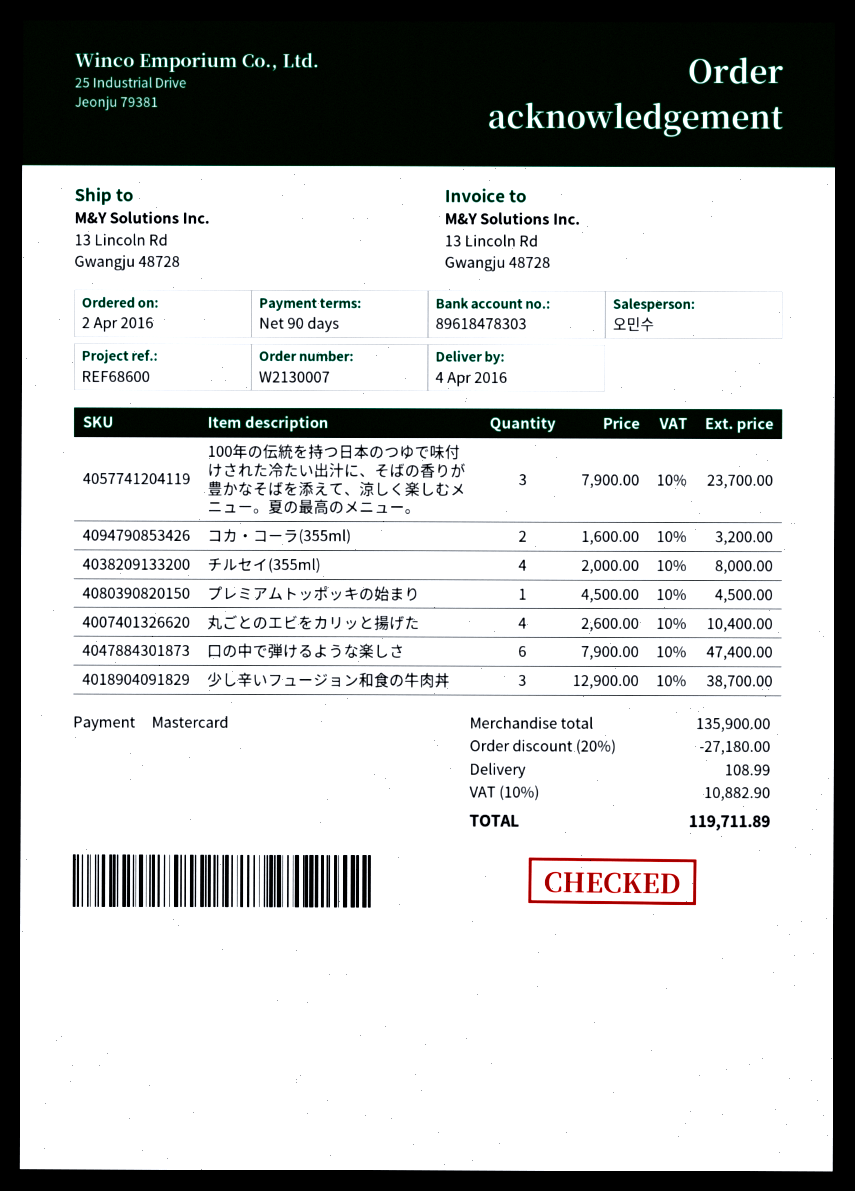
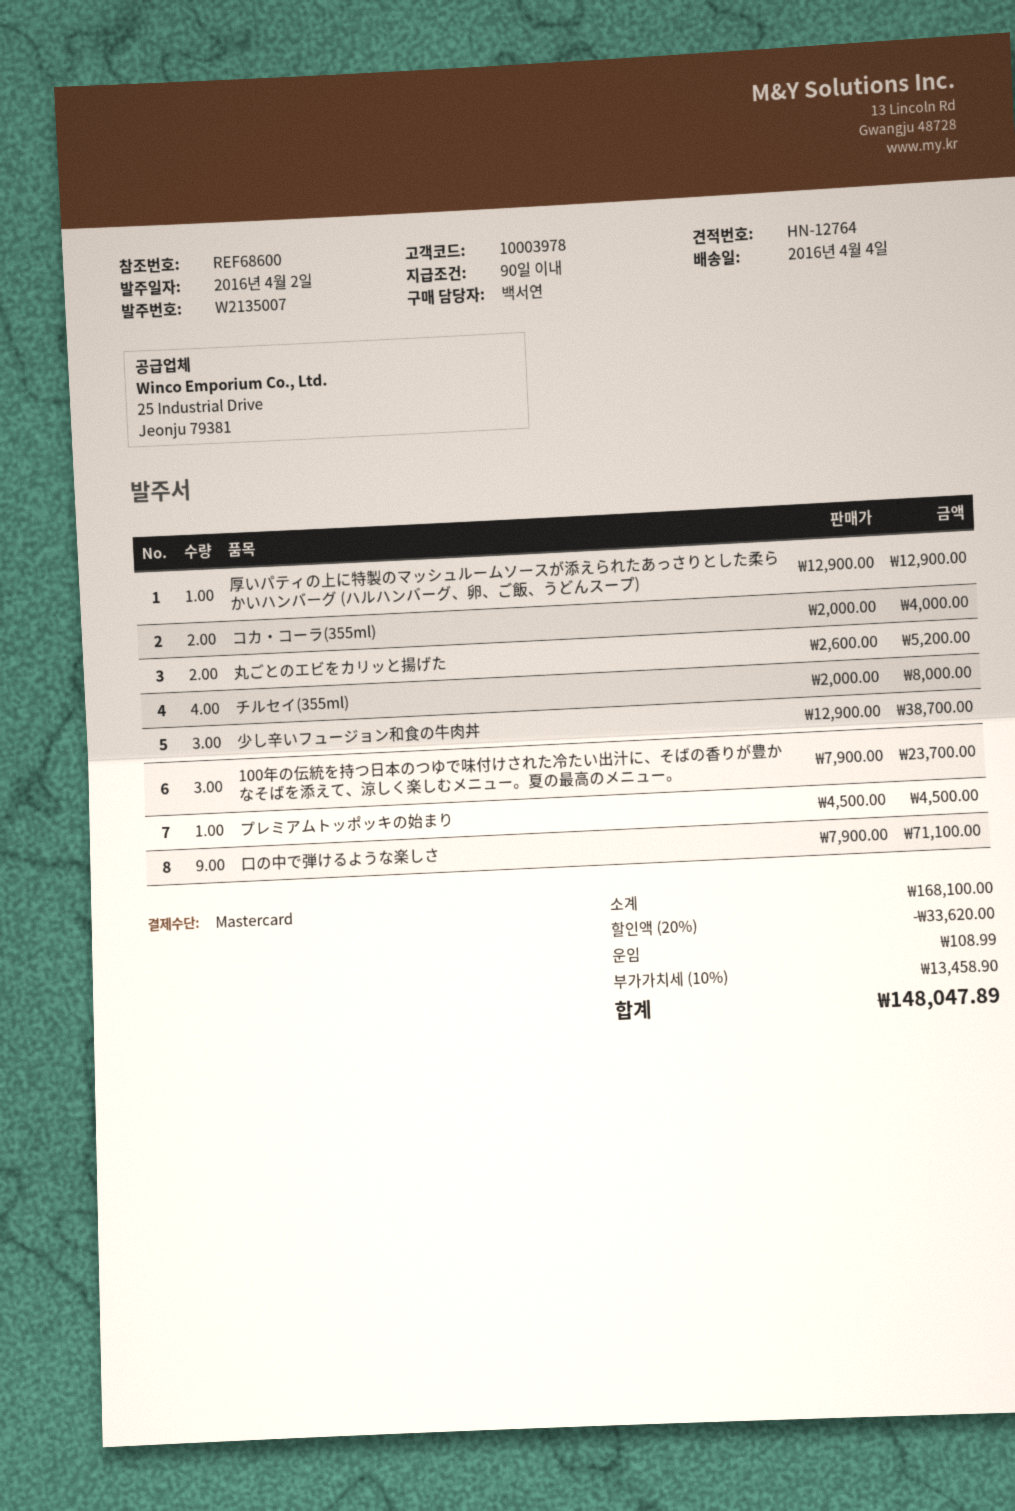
order number: W2130007 -> W2135007
コカ・コーラ(355ml): 2 x 1600.00 = 3200.00 -> 2 x 2000.00 = 4000.00
丸ごとのエビをカリッと揚げた: 4 x 2600.00 = 10400.00 -> 2 x 2600.00 = 5200.00
口の中で弾けるような楽しさ: 6 x 7900.00 = 47400.00 -> 9 x 7900.00 = 71100.00
厚いパティの上に特製のマッシュルームソースが添えられたあっさりとした柔らかいハンバーグ (ハルハンバーグ、卵、ご飯、うどんスープ): none -> 1 x 12900.00 = 12900.00
subtotal: 135900.00 -> 168100.00
discount: 20% = 27180.00 -> 20% = 33620.00
tax: 10% = 10882.90 -> 10% = 13458.90
total: 119711.89 -> 148047.89

